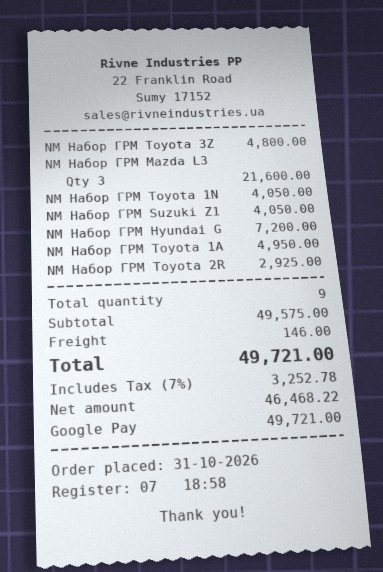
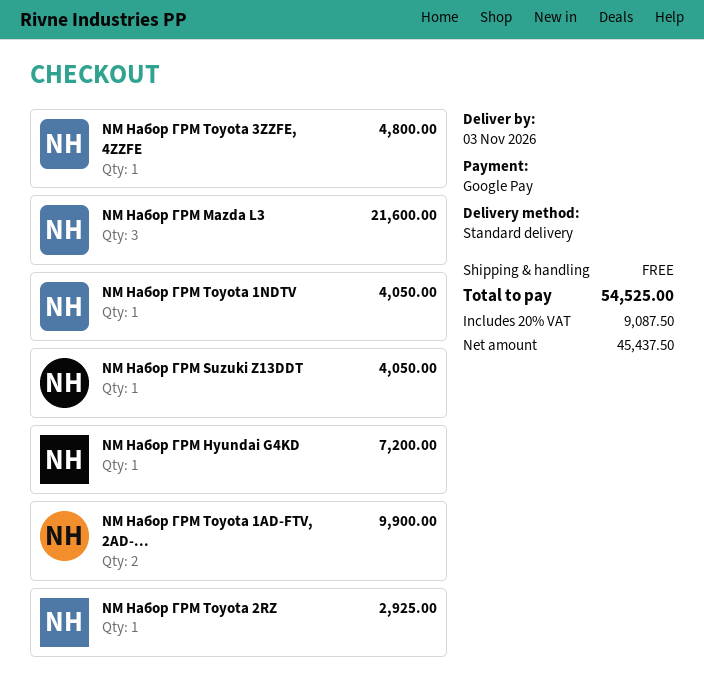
NM Набор ГРМ Toyota 1A: 1 for 4950.00 -> 2 for 9900.00
shipping: 146.00 -> 0.00
net: 46468.22 -> 45437.50
tax: 7% = 3252.78 -> 20% = 9087.50
total: 49721.00 -> 54525.00

